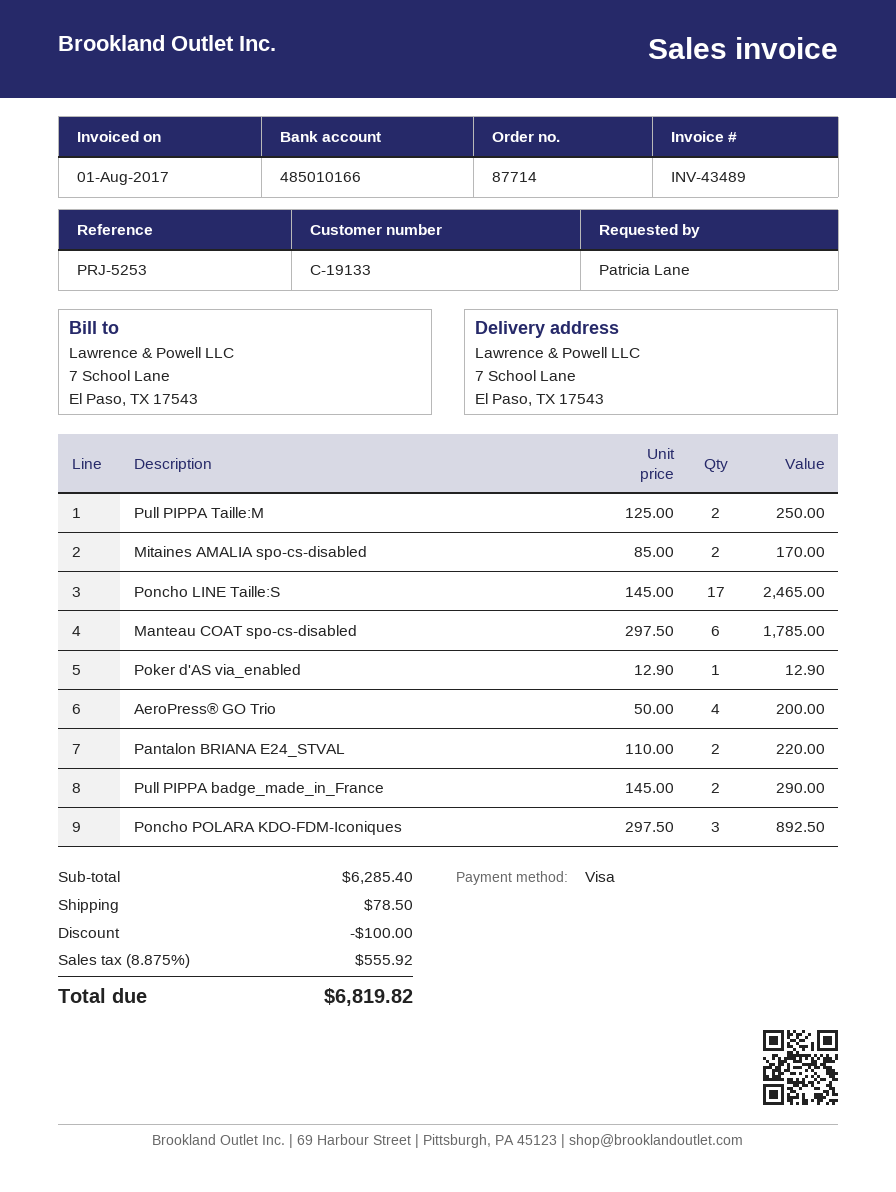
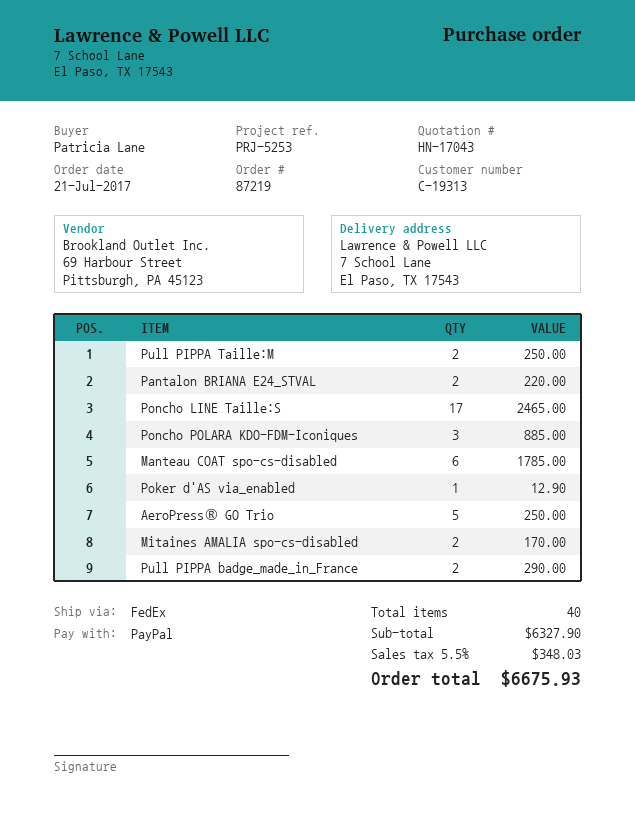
order number: 87714 -> 87219
customer number: C-19133 -> C-19313
payment method: Visa -> PayPal
AeroPress® GO Trio: 4 for 200.00 -> 5 for 250.00
Poncho POLARA KDO-FDM-Iconiques: 3 for 892.50 -> 3 for 885.00
subtotal: 6285.40 -> 6327.90
discount: 100.00 -> none
shipping: 78.50 -> none
tax: 8.875% = 555.92 -> 5.5% = 348.03
total: 6819.82 -> 6675.93

